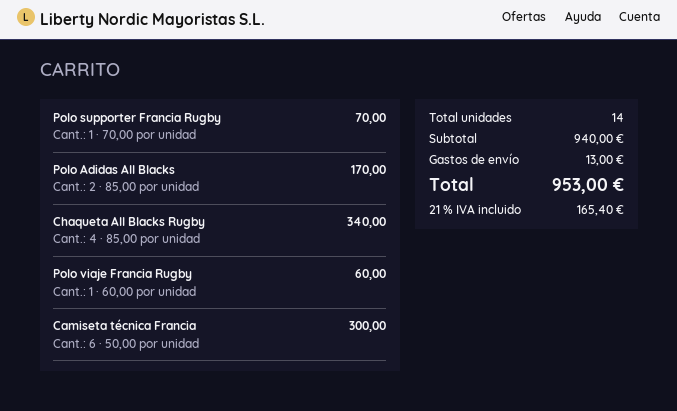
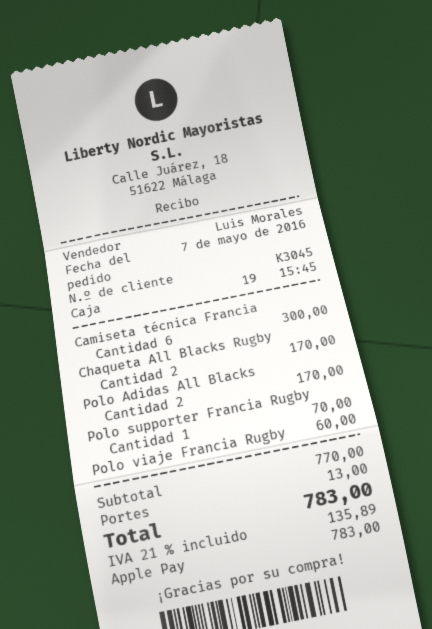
Chaqueta All Blacks Rugby: 4 for 340.00 -> 2 for 170.00
subtotal: 940.00 -> 770.00
tax: 21% = 165.40 -> 21% = 135.89
total: 953.00 -> 783.00

